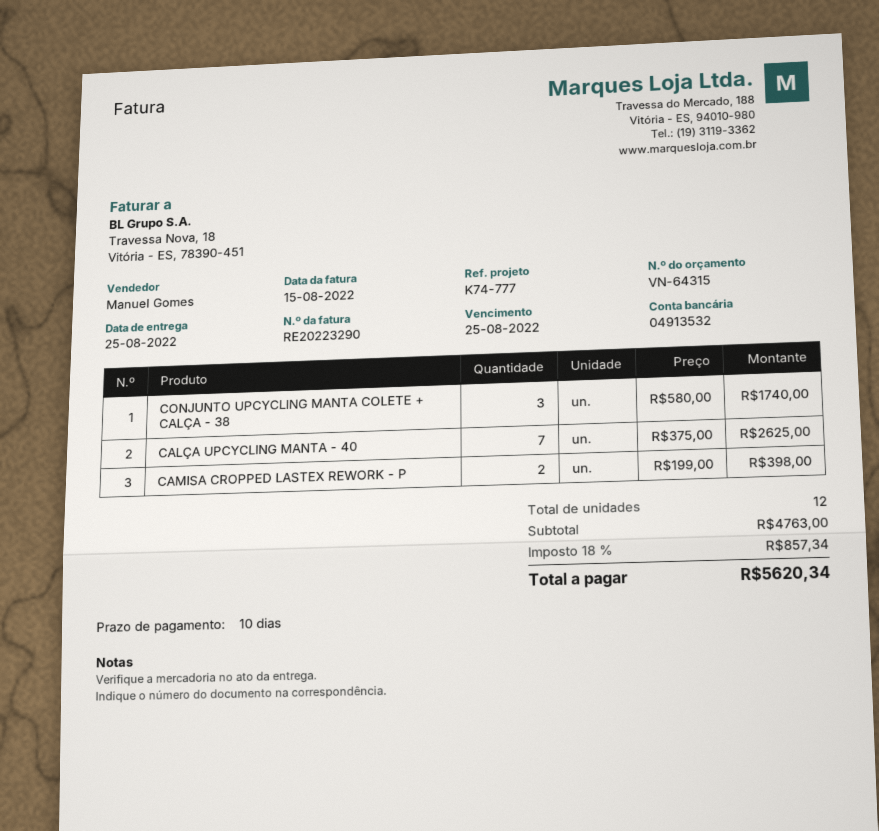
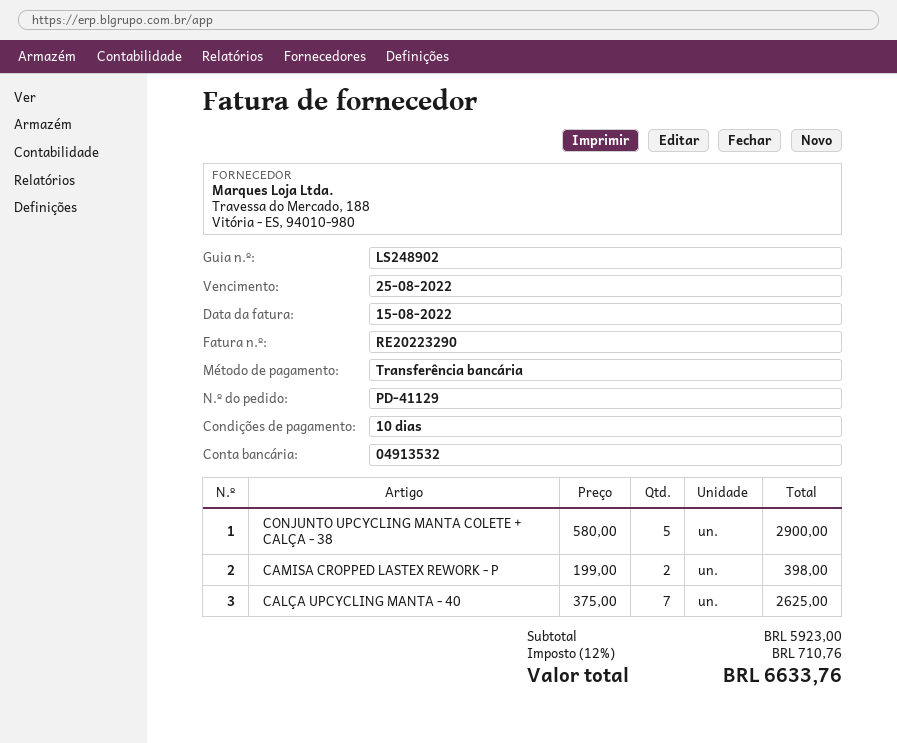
CONJUNTO UPCYCLING MANTA COLETE + CALÇA - 38: 3 x 580.00 = 1740.00 -> 5 x 580.00 = 2900.00
subtotal: 4763.00 -> 5923.00
tax: 18% = 857.34 -> 12% = 710.76
total: 5620.34 -> 6633.76

